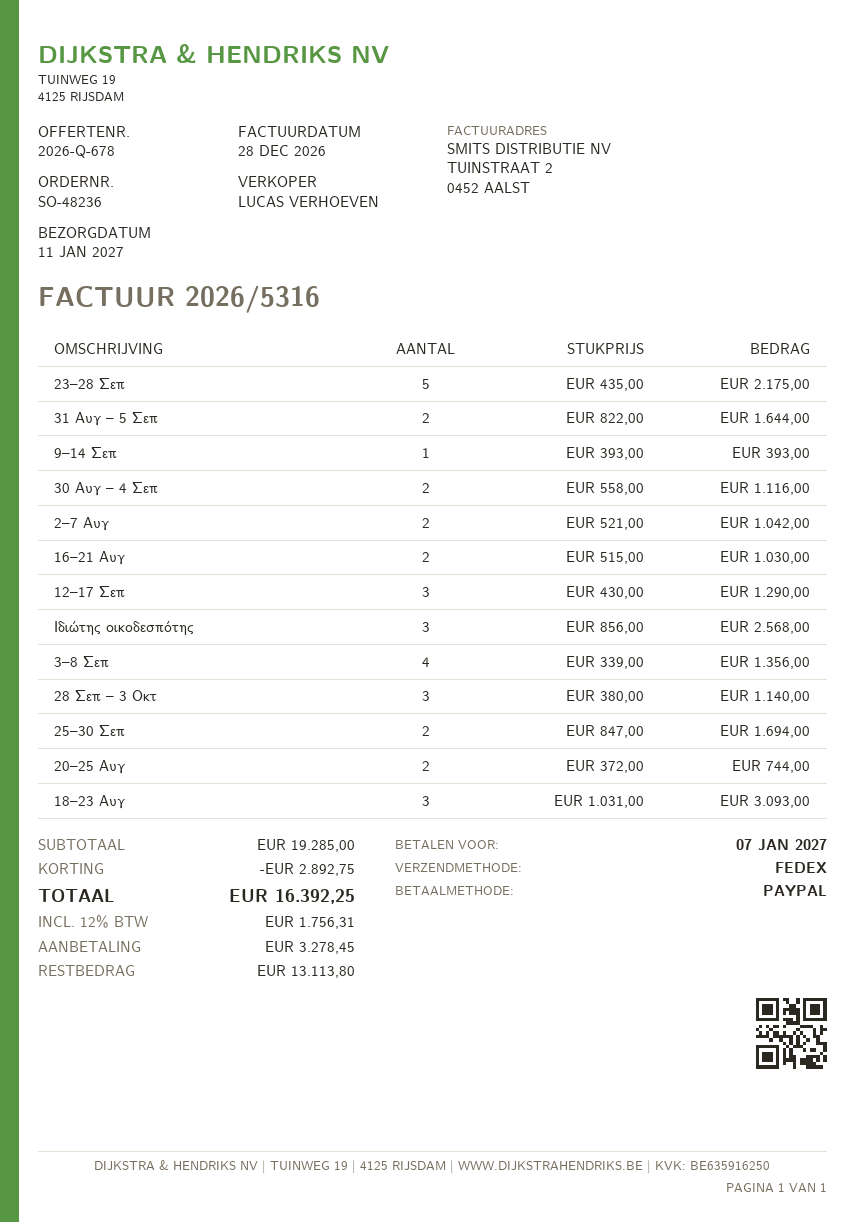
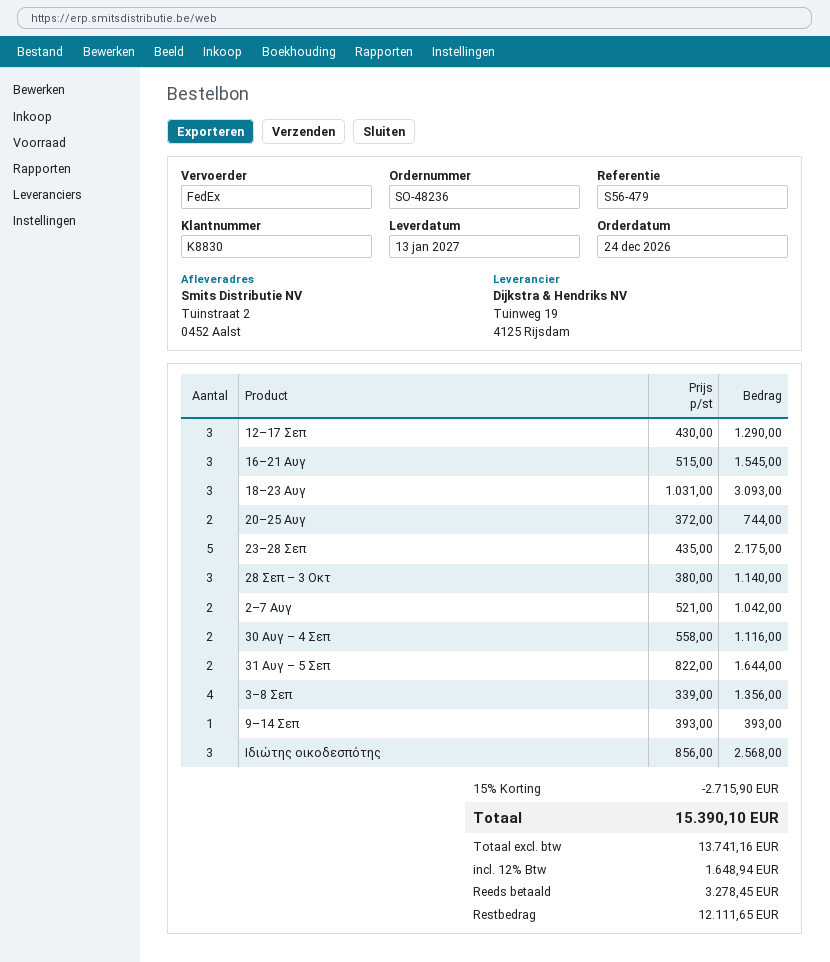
delivery date: 2027-01-11 -> 2027-01-13
16–21 Αυγ: 2 x 515.00 = 1030.00 -> 3 x 515.00 = 1545.00
25–30 Σεπ: 2 x 847.00 = 1694.00 -> none
discount: 2892.75 -> 2715.90
tax: 12% = 1756.31 -> 12% = 1648.94
total: 16392.25 -> 15390.10
balance: 13113.80 -> 12111.65

